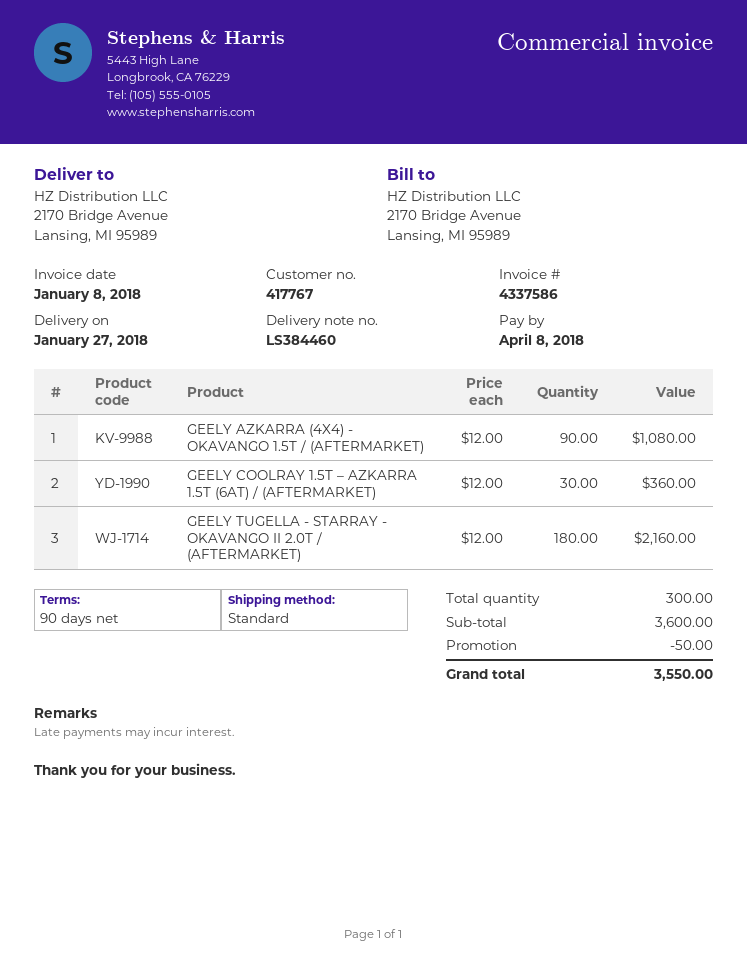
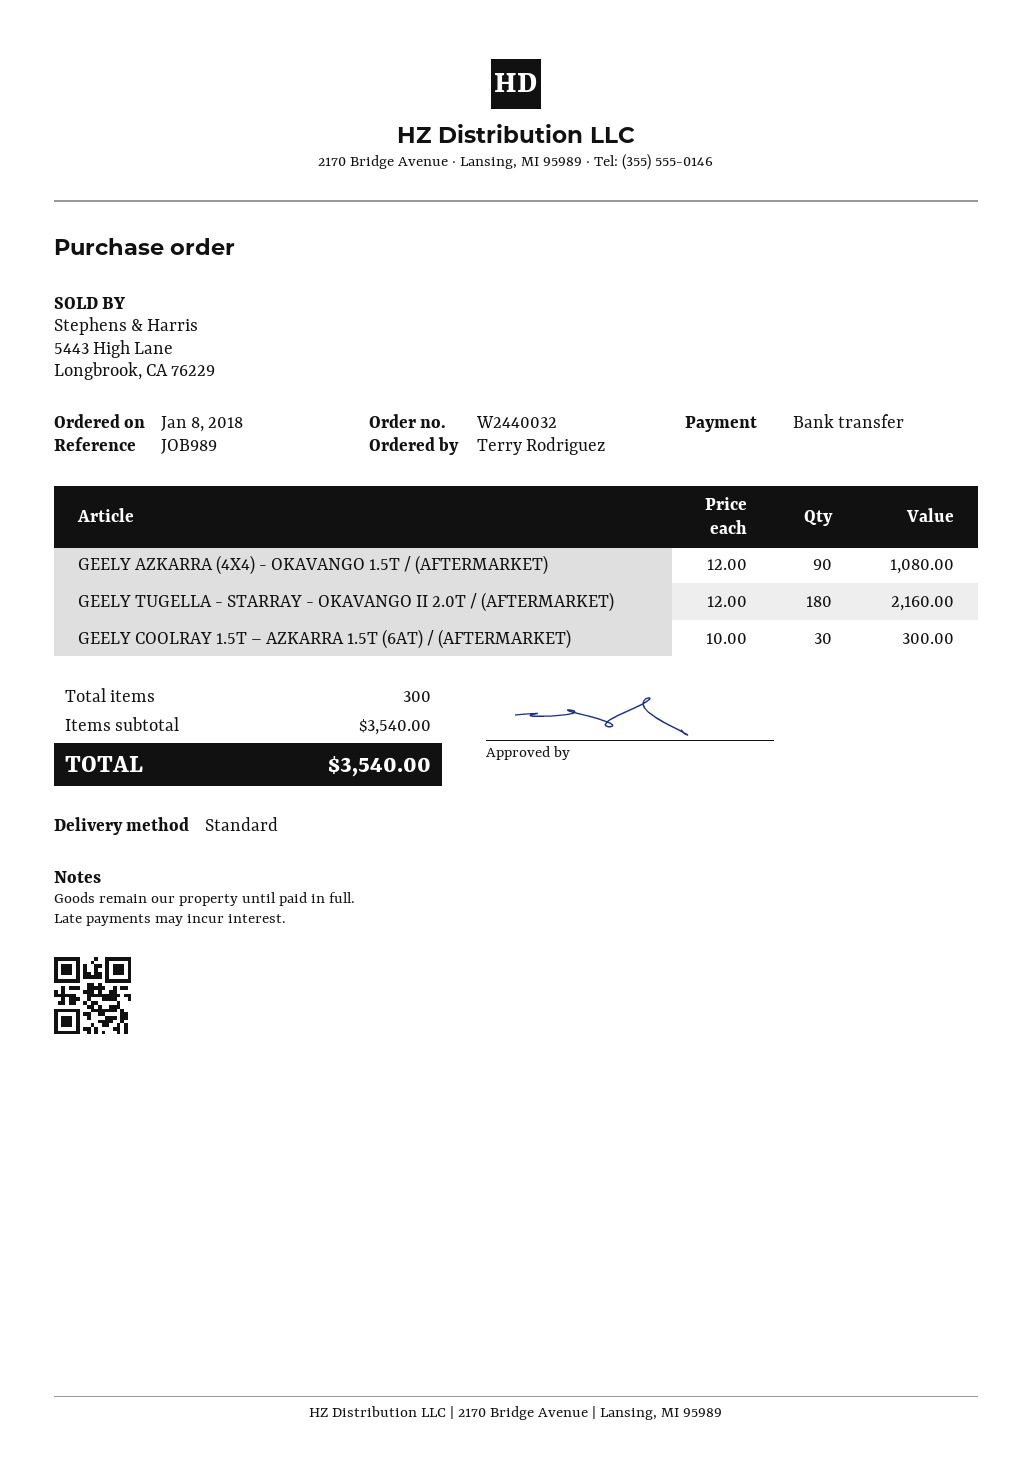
GEELY COOLRAY 1.5T – AZKARRA 1.5T (6AT) / (AFTERMARKET): 30 x 12.00 = 360.00 -> 30 x 10.00 = 300.00
subtotal: 3600.00 -> 3540.00
discount: 50.00 -> none
total: 3550.00 -> 3540.00

